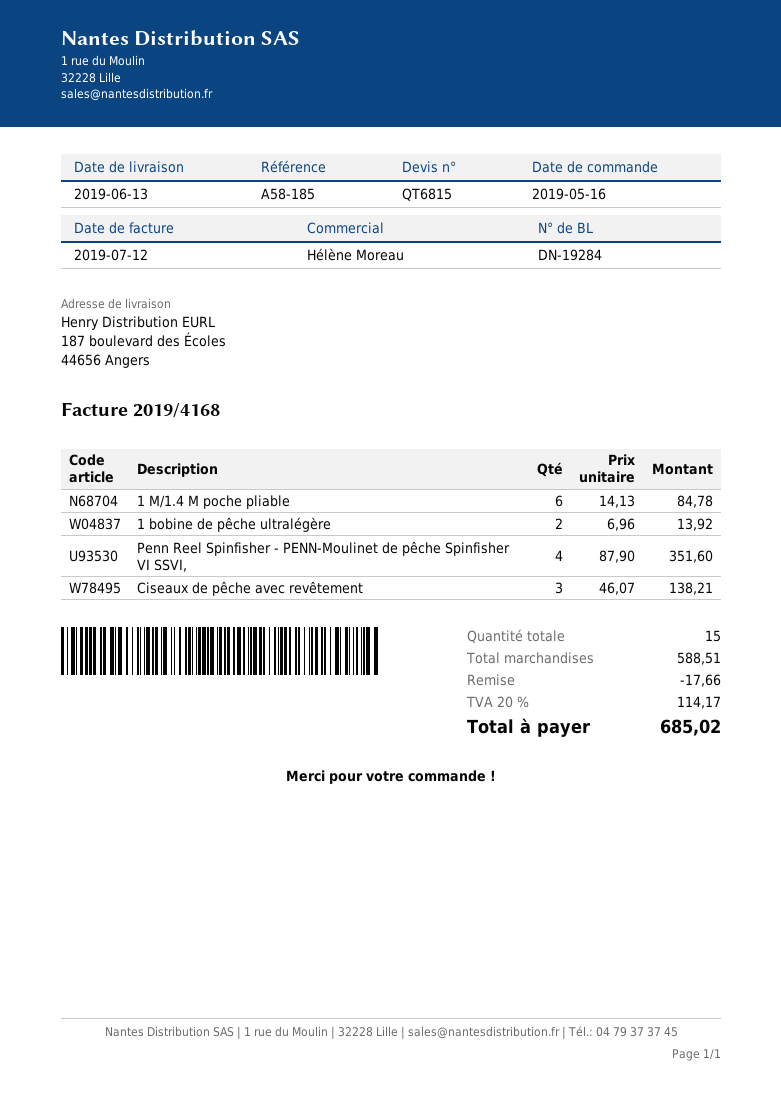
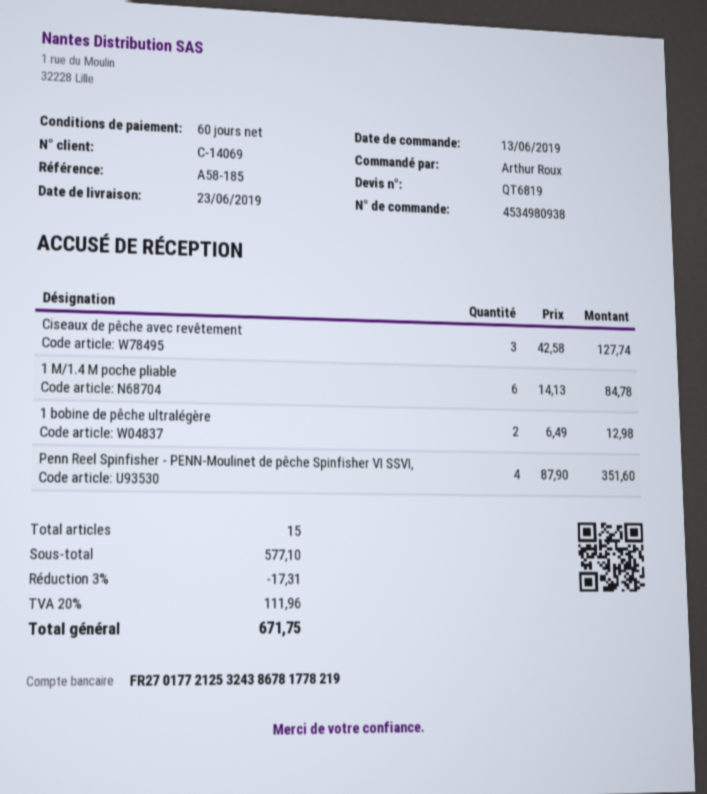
quote number: QT6815 -> QT6819
order date: 2019-05-16 -> 2019-06-13
delivery date: 2019-06-13 -> 2019-06-23
1 bobine de pêche ultralégère: 2 x 6.96 = 13.92 -> 2 x 6.49 = 12.98
Ciseaux de pêche avec revêtement: 3 x 46.07 = 138.21 -> 3 x 42.58 = 127.74
subtotal: 588.51 -> 577.10
discount: 17.66 -> 17.31
tax: 20% = 114.17 -> 20% = 111.96
total: 685.02 -> 671.75

